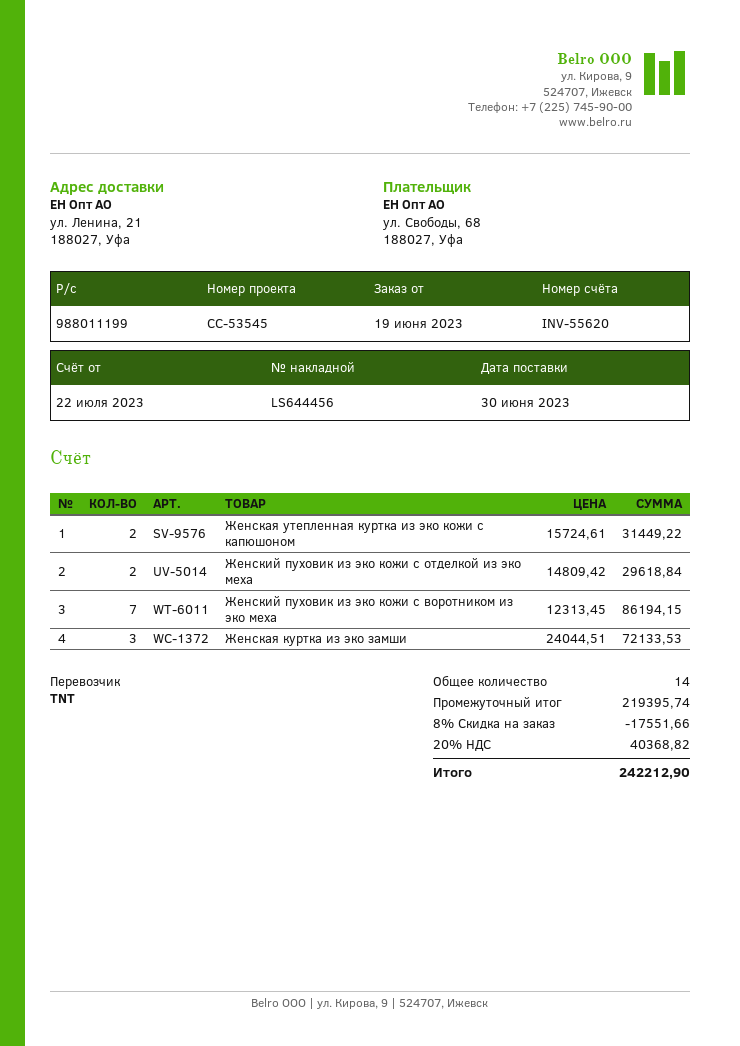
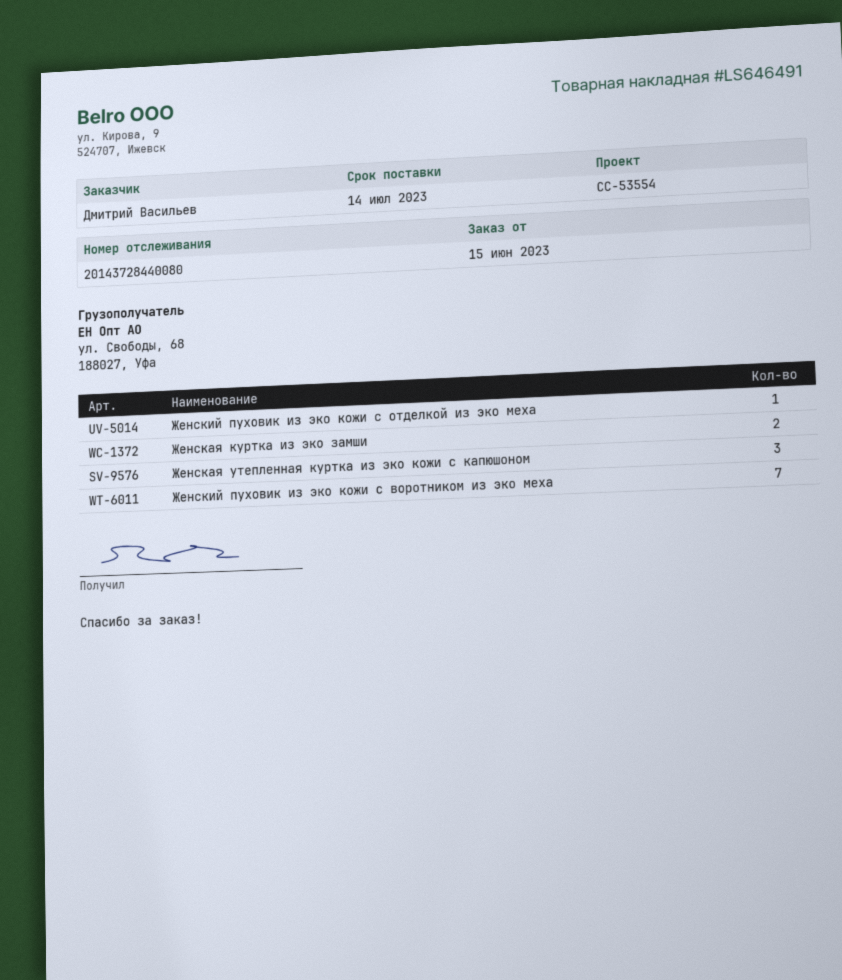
order date: 2023-06-19 -> 2023-06-15
delivery note number: LS644456 -> LS646491
delivery date: 2023-06-30 -> 2023-07-14
reference: CC-53545 -> CC-53554
ship to: ул. Ленина, 21, 188027, Уфа -> ул. Свободы, 68, 188027, Уфа
Женская утепленная куртка из эко кожи с капюшоном: 2 -> 3
Женский пуховик из эко кожи с отделкой из эко меха: 2 -> 1
Женская куртка из эко замши: 3 -> 2

